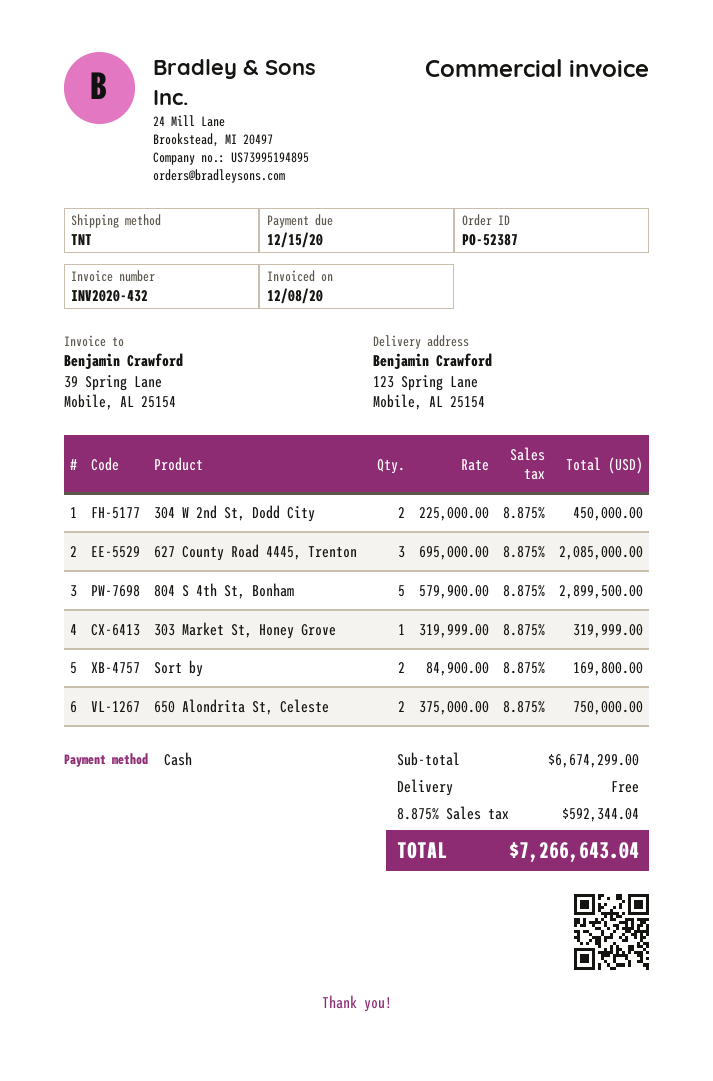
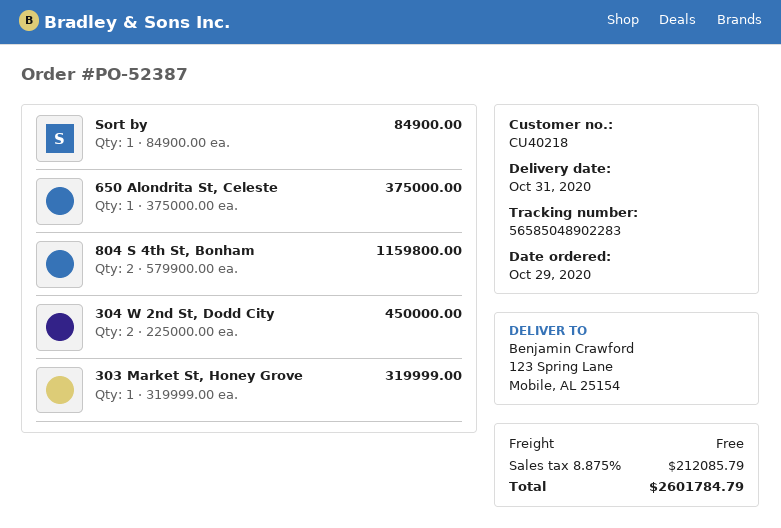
627 County Road 4445, Trenton: 3 x 695000.00 = 2085000.00 -> none
804 S 4th St, Bonham: 5 x 579900.00 = 2899500.00 -> 2 x 579900.00 = 1159800.00
Sort by: 2 x 84900.00 = 169800.00 -> 1 x 84900.00 = 84900.00
650 Alondrita St, Celeste: 2 x 375000.00 = 750000.00 -> 1 x 375000.00 = 375000.00
tax: 8.875% = 592344.04 -> 8.875% = 212085.79
total: 7266643.04 -> 2601784.79

